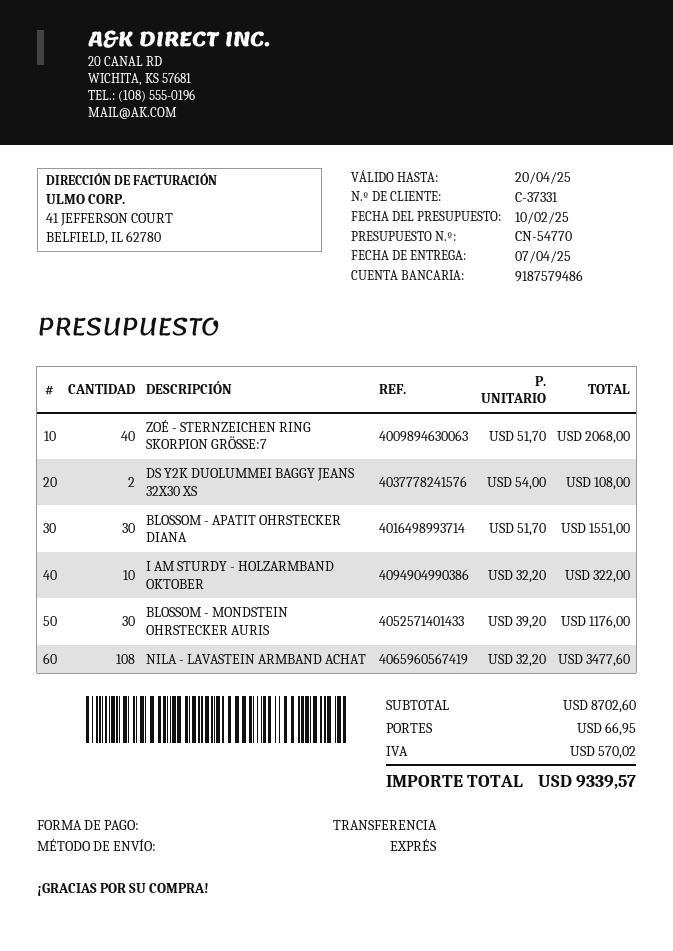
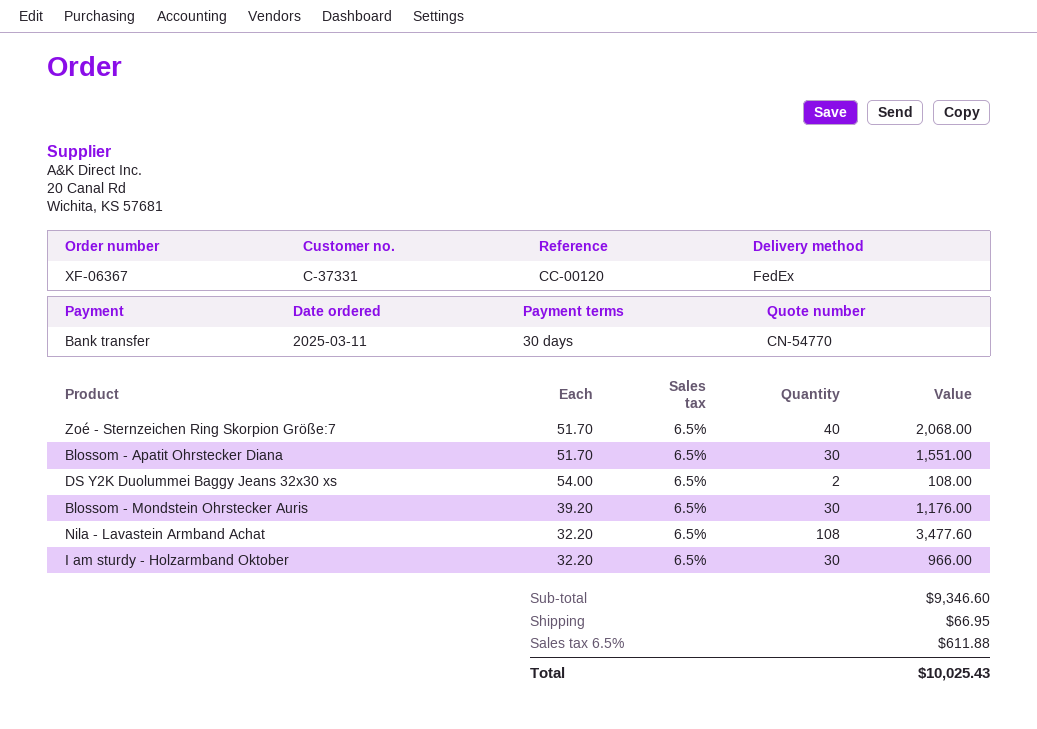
shipping method: express -> FedEx
I AM STURDY - HOLZARMBAND OKTOBER: 10 x 32.20 = 322.00 -> 30 x 32.20 = 966.00
subtotal: 8702.60 -> 9346.60
tax: 570.02 -> 611.88
total: 9339.57 -> 10025.43

